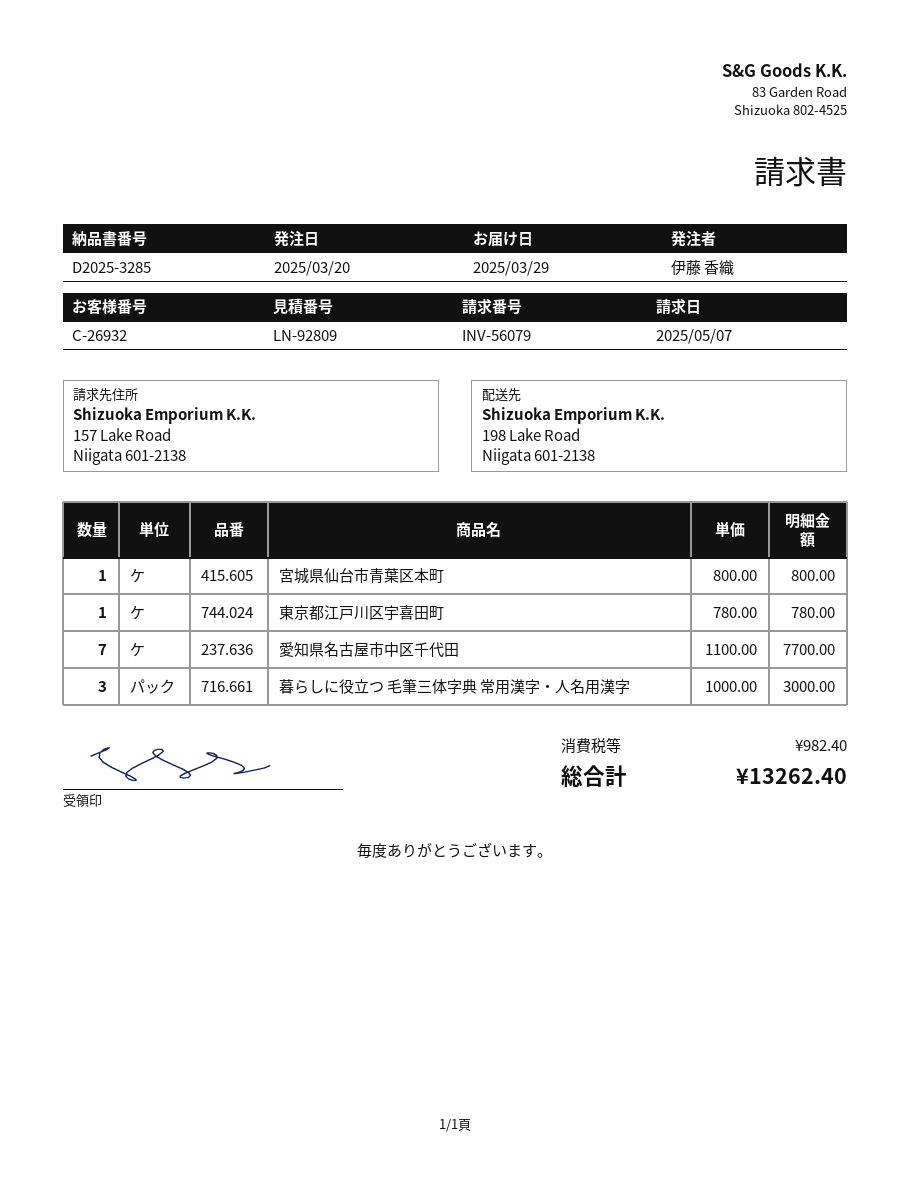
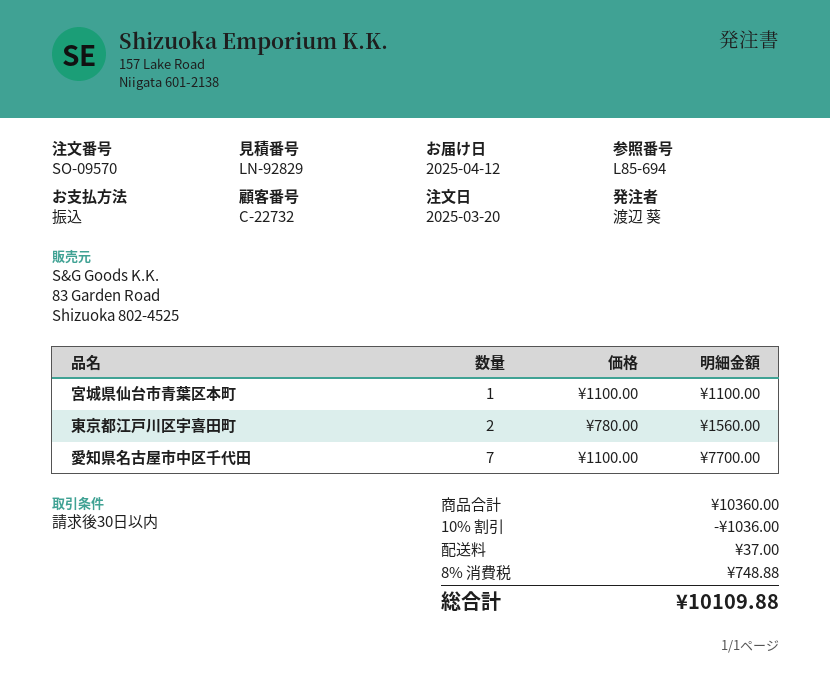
quote number: LN-92809 -> LN-92829
delivery date: 2025-03-29 -> 2025-04-12
customer number: C-26932 -> C-22732
ordered by: 伊藤 香織 -> 渡辺 葵
宮城県仙台市青葉区本町: 1 x 800.00 = 800.00 -> 1 x 1100.00 = 1100.00
東京都江戸川区宇喜田町: 1 x 780.00 = 780.00 -> 2 x 780.00 = 1560.00
暮らしに役立つ 毛筆三体字典 常用漢字・人名用漢字: 3 x 1000.00 = 3000.00 -> none
discount: none -> 10% = 1036.00
shipping: none -> 37.00
tax: 982.40 -> 748.88
total: 13262.40 -> 10109.88

